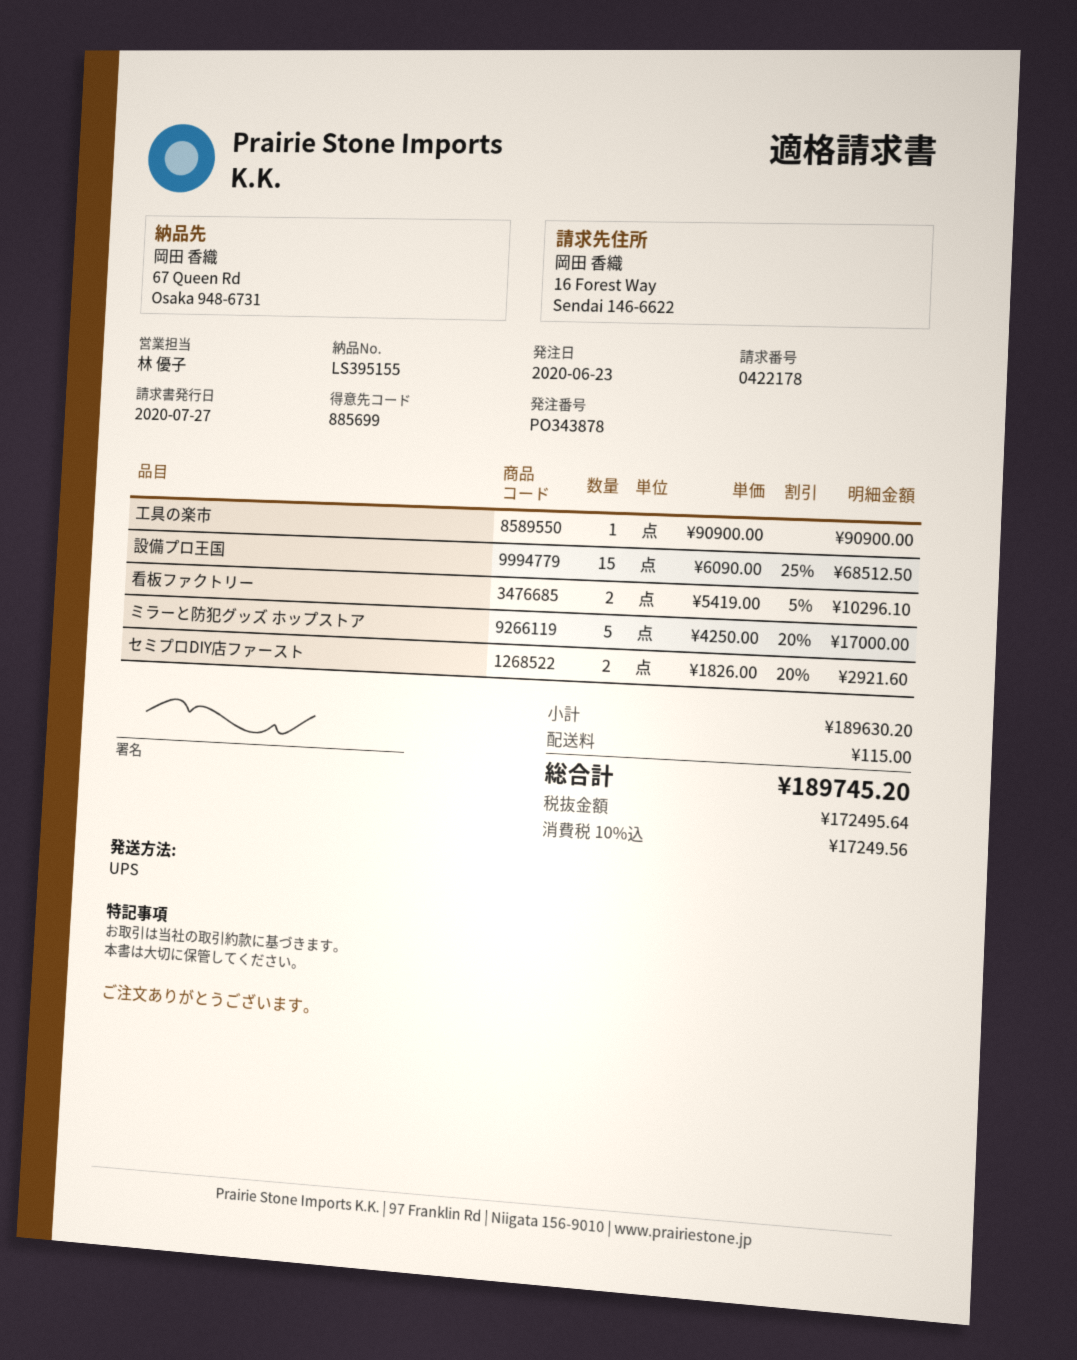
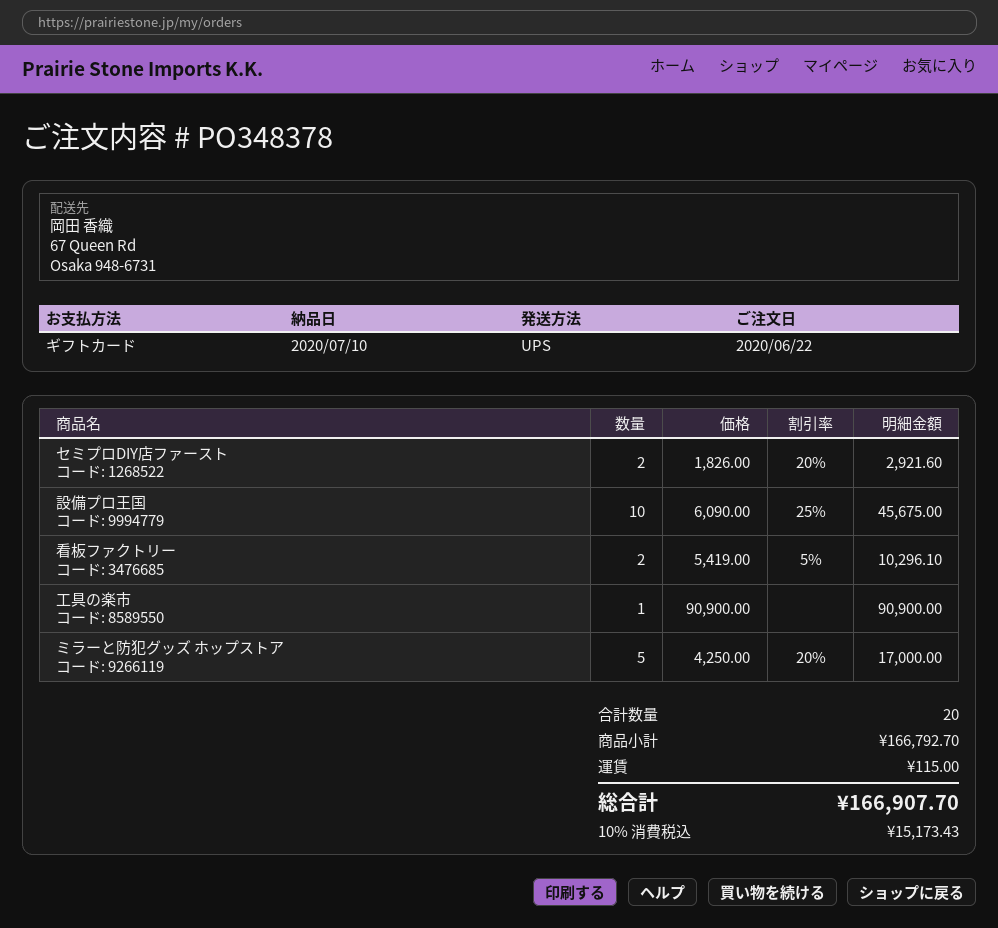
order number: PO343878 -> PO348378
order date: 2020-06-23 -> 2020-06-22
設備プロ王国: 15 x 6090.00 - 25% = 68512.50 -> 10 x 6090.00 - 25% = 45675.00
subtotal: 189630.20 -> 166792.70
tax: 10% = 17249.56 -> 10% = 15173.43
total: 189745.20 -> 166907.70

